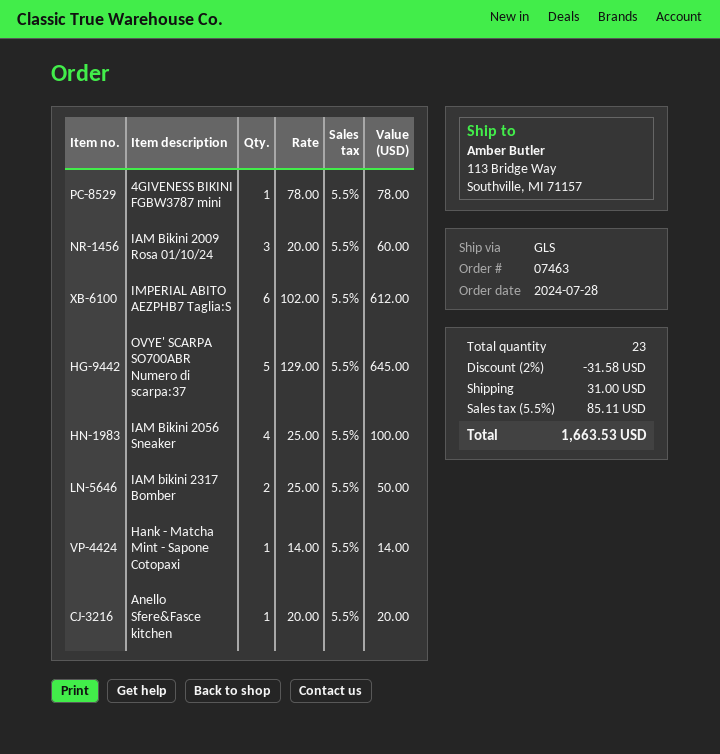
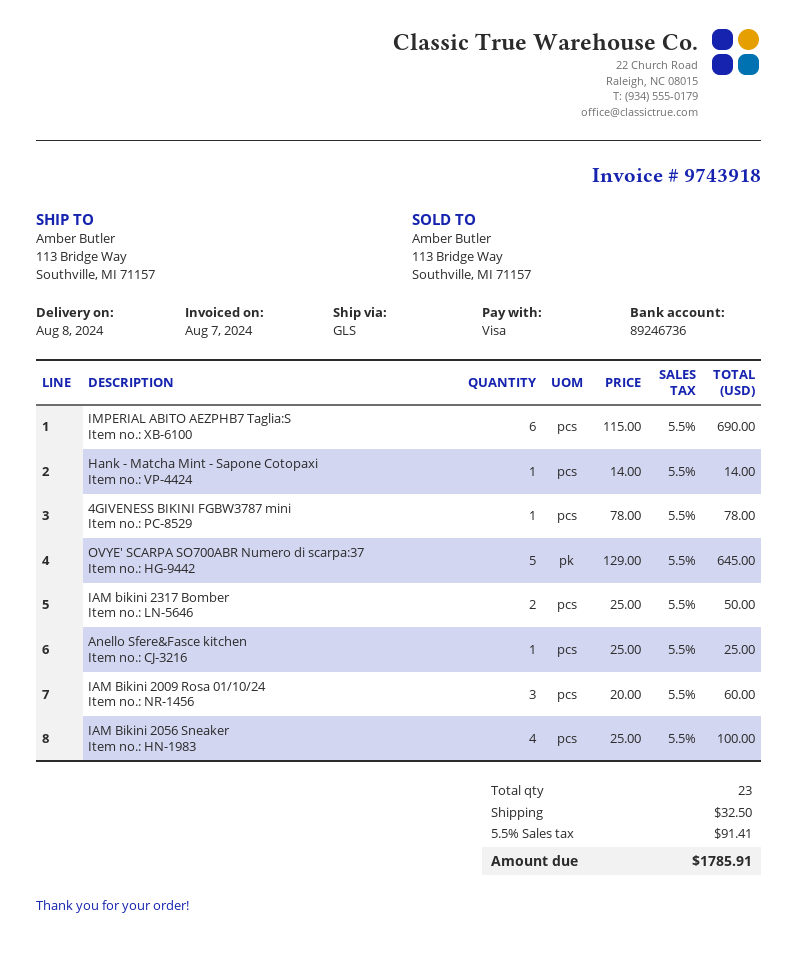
IMPERIAL ABITO AEZPHB7 Taglia:S: 6 x 102.00 = 612.00 -> 6 x 115.00 = 690.00
Anello Sfere&Fasce kitchen: 1 x 20.00 = 20.00 -> 1 x 25.00 = 25.00
discount: 2% = 31.58 -> none
shipping: 31.00 -> 32.50
tax: 5.5% = 85.11 -> 5.5% = 91.41
total: 1663.53 -> 1785.91

